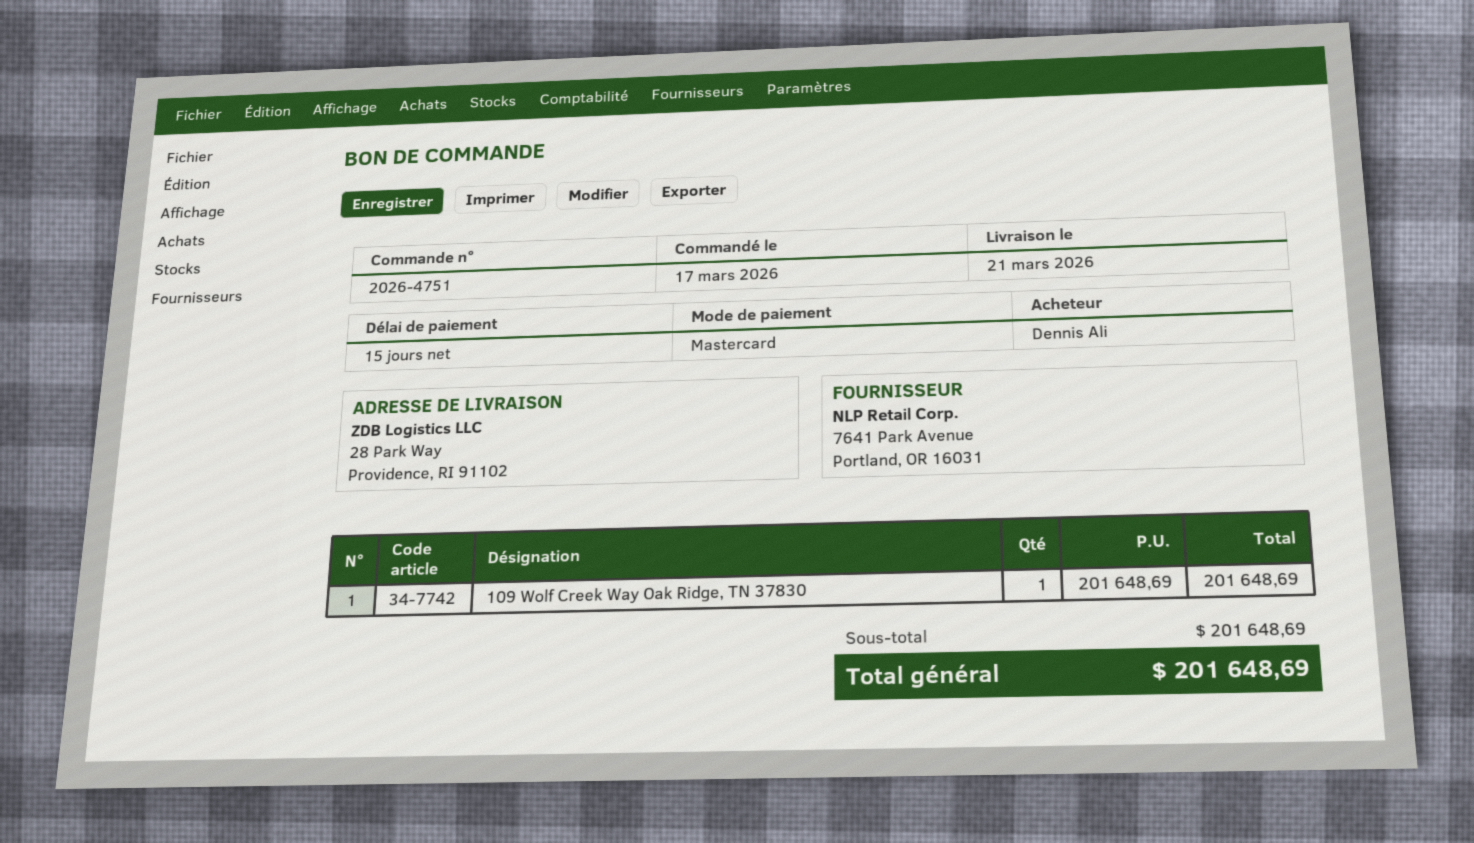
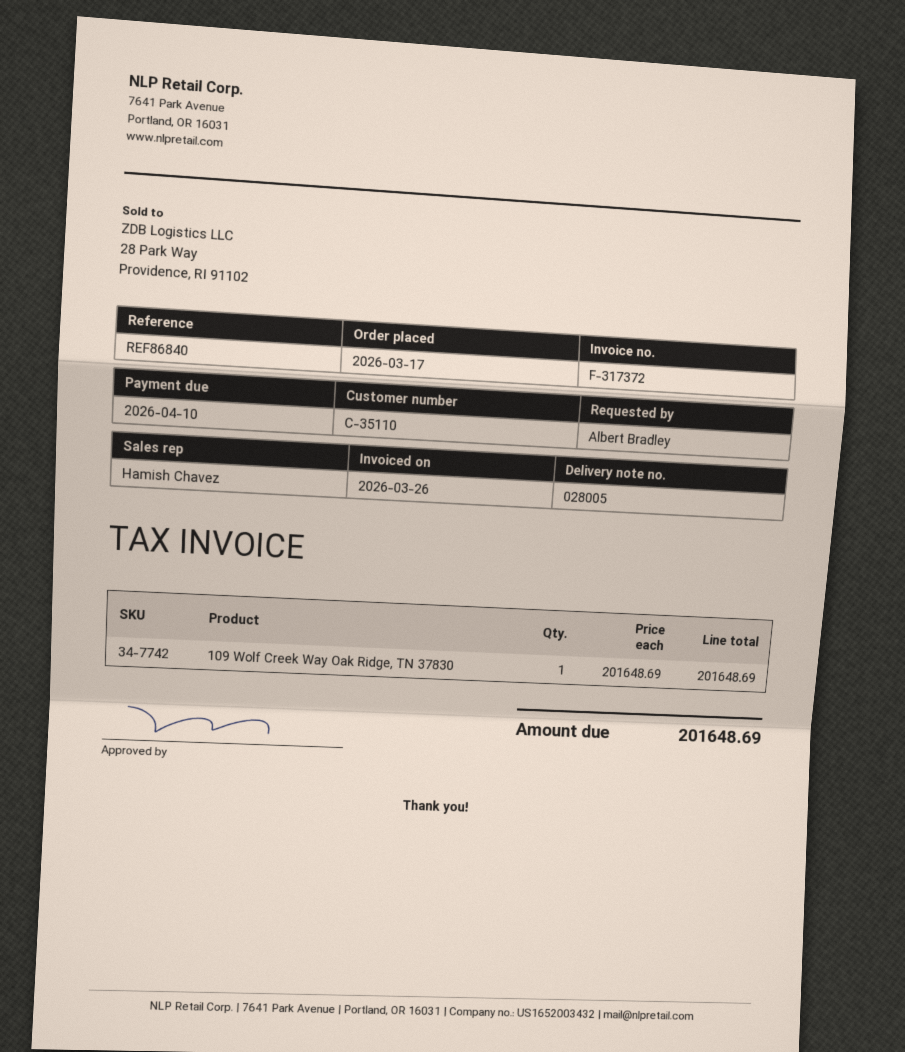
ordered by: Dennis Ali -> Albert Bradley

